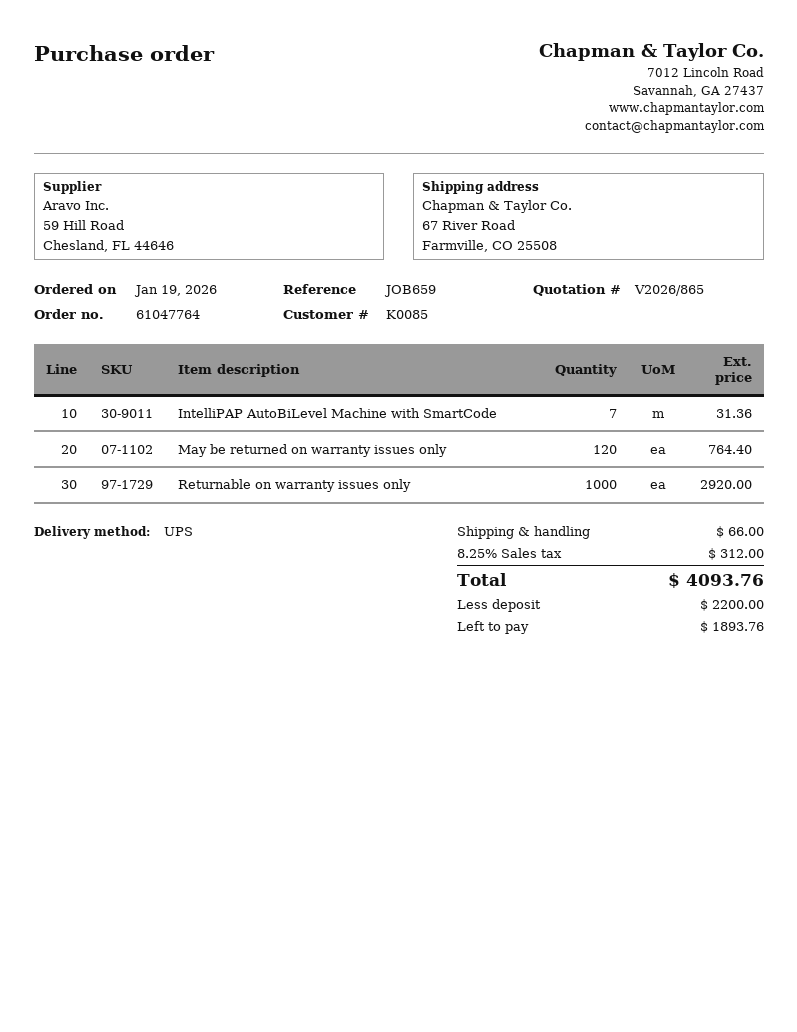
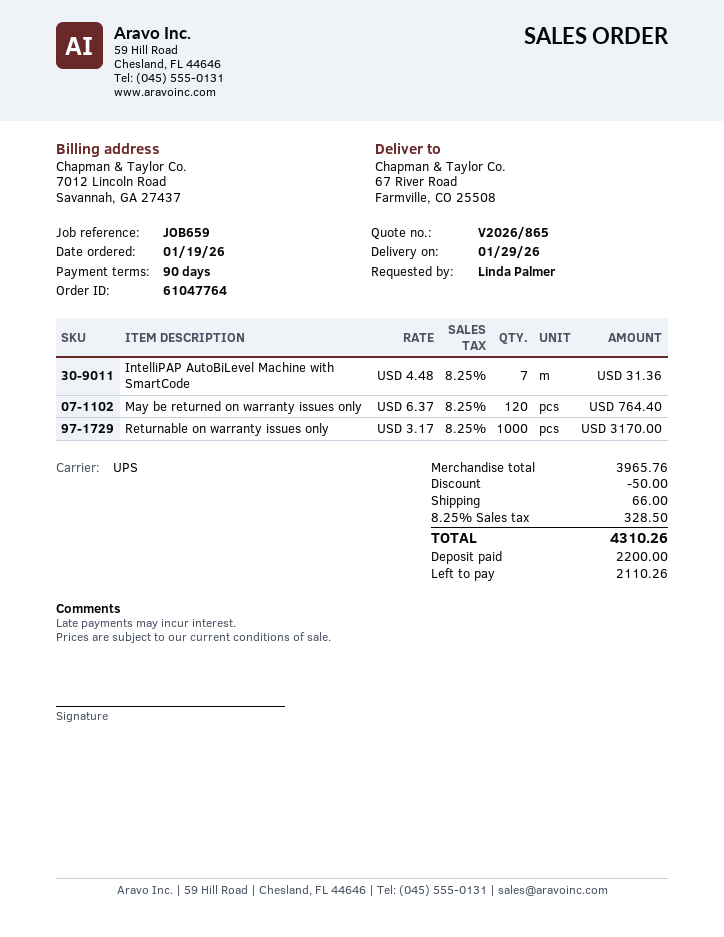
Returnable on warranty issues only: 1000 for 2920.00 -> 1000 for 3170.00
discount: none -> 50.00
tax: 8.25% = 312.00 -> 8.25% = 328.50
total: 4093.76 -> 4310.26
balance: 1893.76 -> 2110.26

